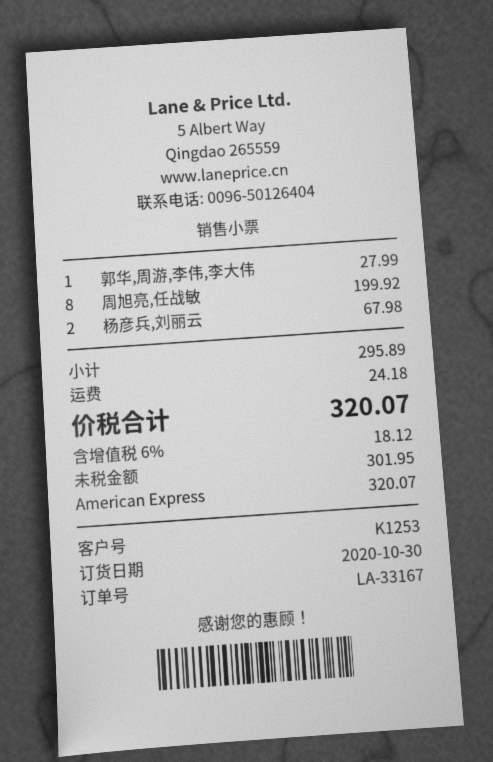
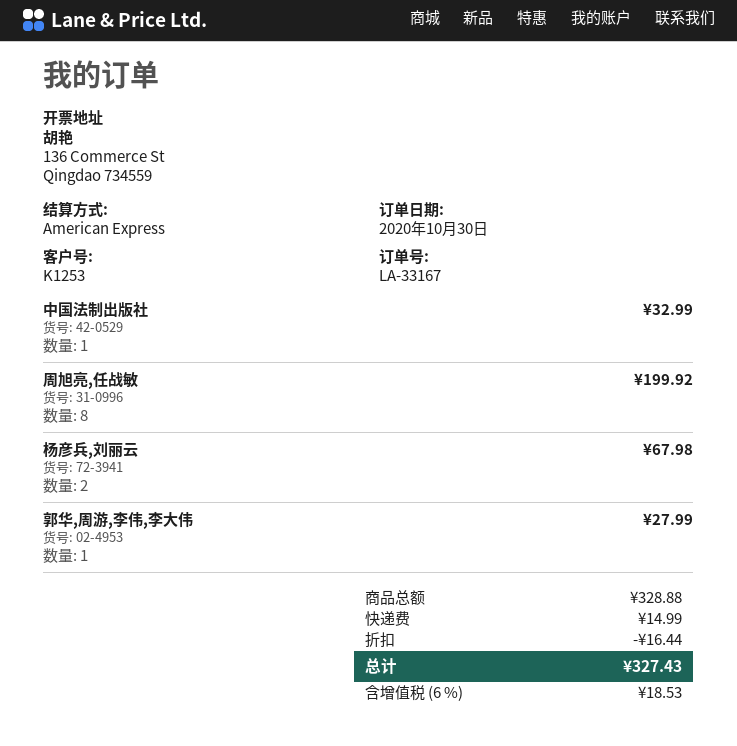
中国法制出版社: none -> 1 for 32.99
subtotal: 295.89 -> 328.88
discount: none -> 16.44
shipping: 24.18 -> 14.99
tax: 6% = 18.12 -> 6% = 18.53
total: 320.07 -> 327.43

